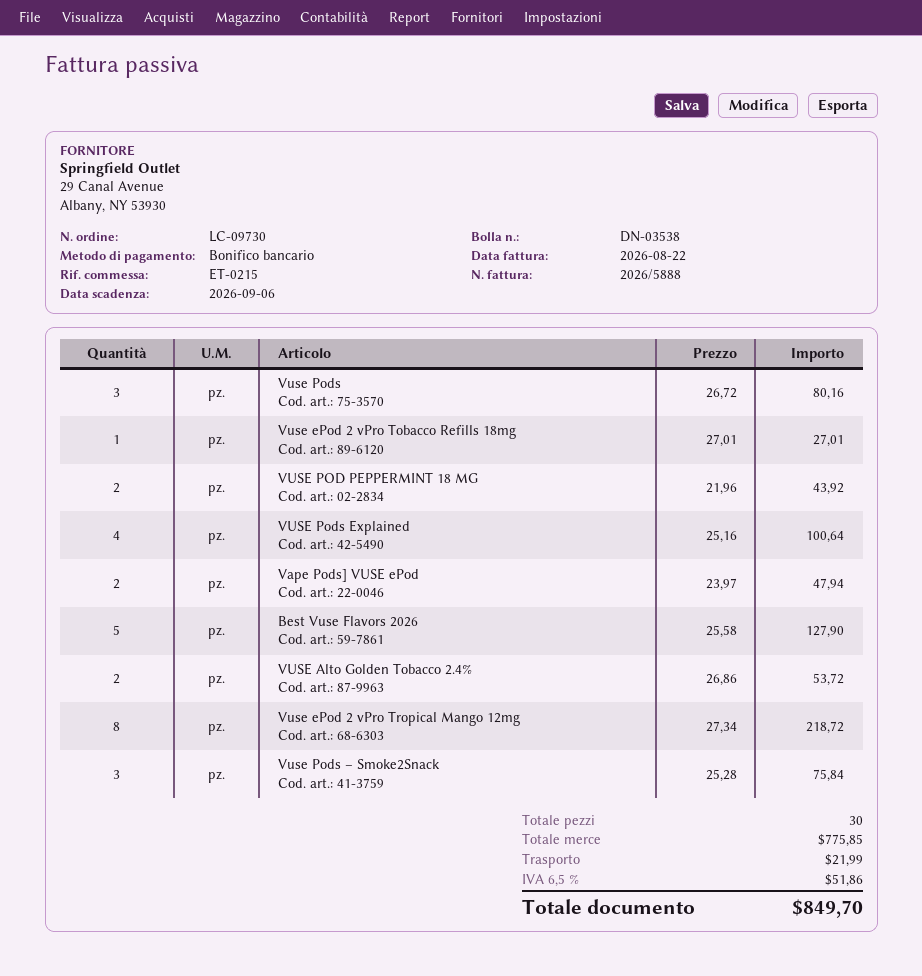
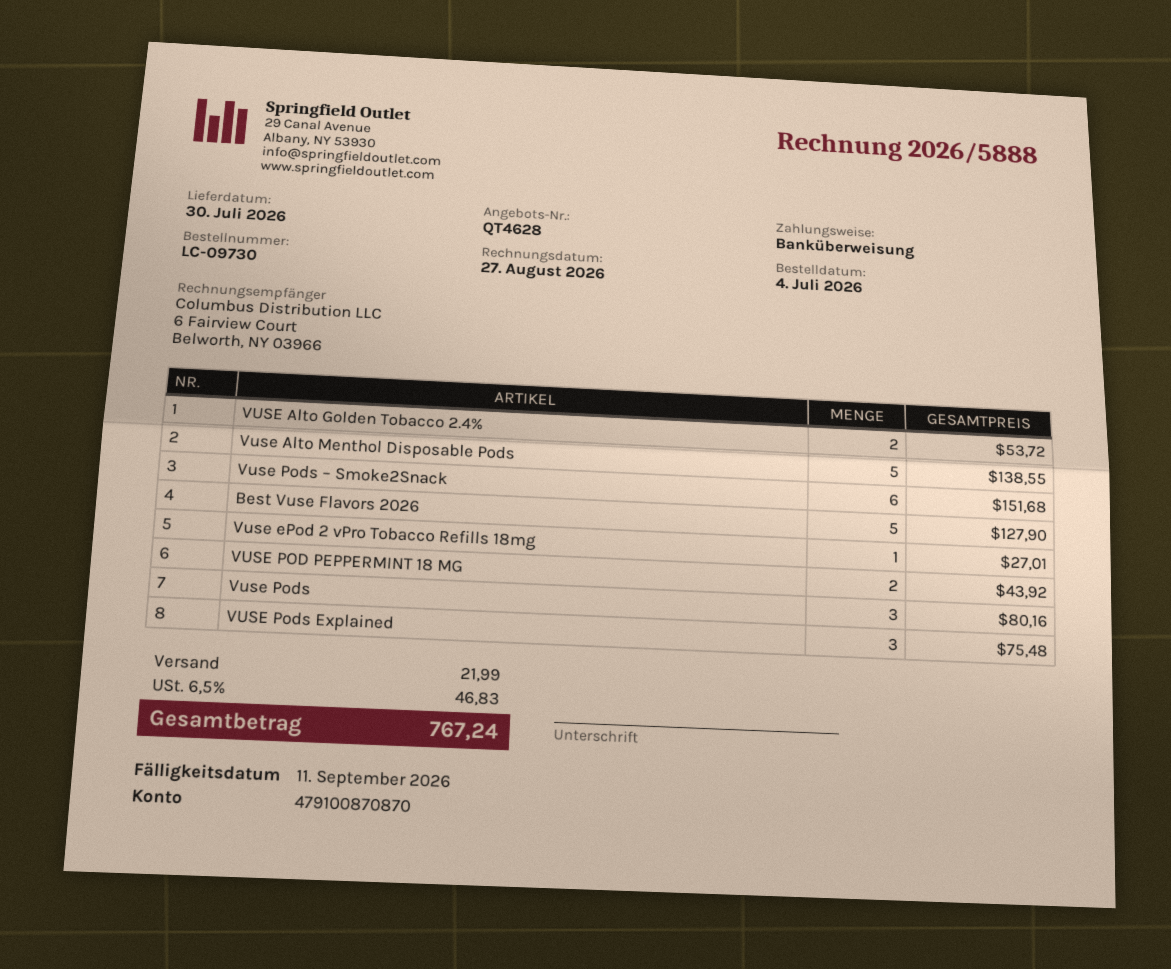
invoice date: 2026-08-22 -> 2026-08-27
due date: 2026-09-06 -> 2026-09-11
VUSE Pods Explained: 4 for 100.64 -> 3 for 75.48
Vape Pods] VUSE ePod: 2 for 47.94 -> none
Vuse ePod 2 vPro Tropical Mango 12mg: 8 for 218.72 -> none
Vuse Pods – Smoke2Snack: 3 for 75.84 -> 6 for 151.68
Vuse Alto Menthol Disposable Pods: none -> 5 for 138.55
tax: 6.5% = 51.86 -> 6.5% = 46.83
total: 849.70 -> 767.24

